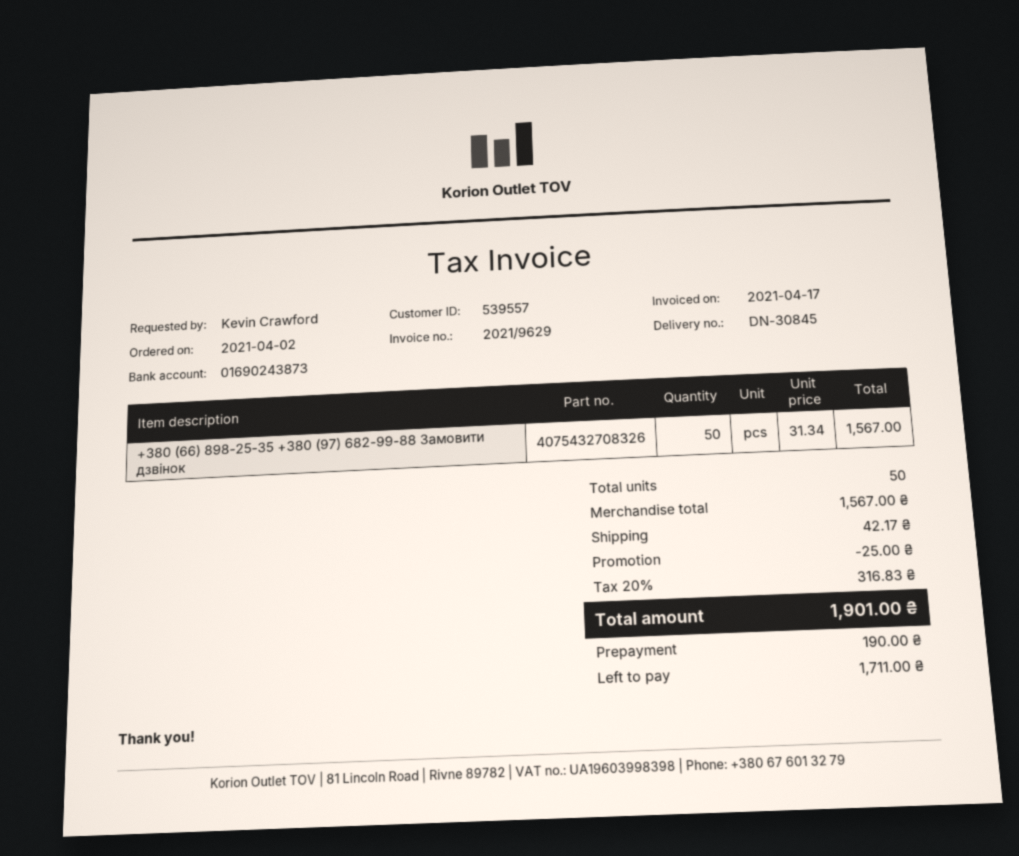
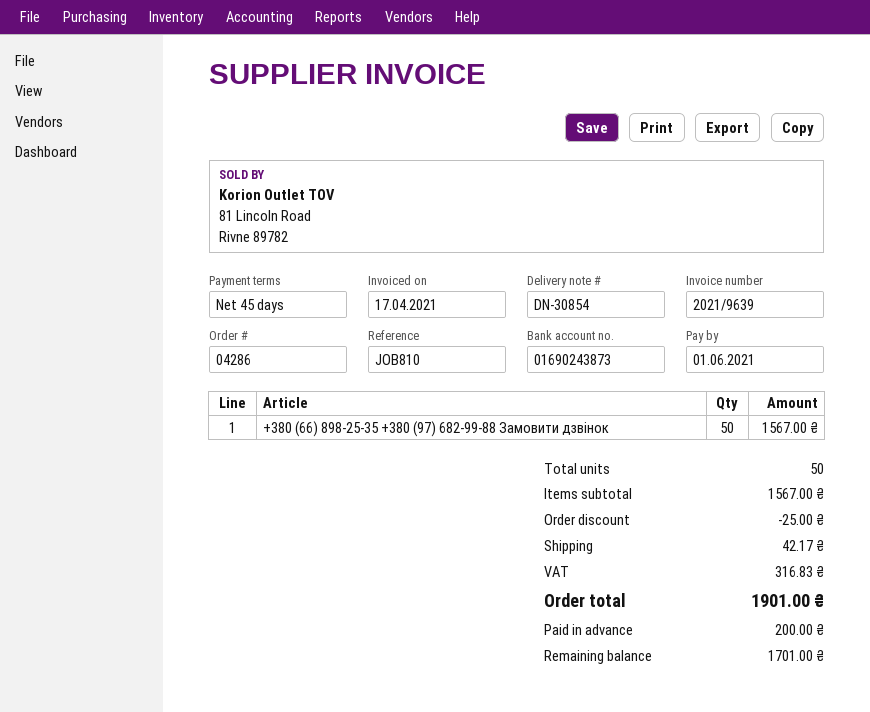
delivery note number: DN-30845 -> DN-30854
invoice number: 2021/9629 -> 2021/9639
deposit: 190.00 -> 200.00
balance: 1711.00 -> 1701.00

